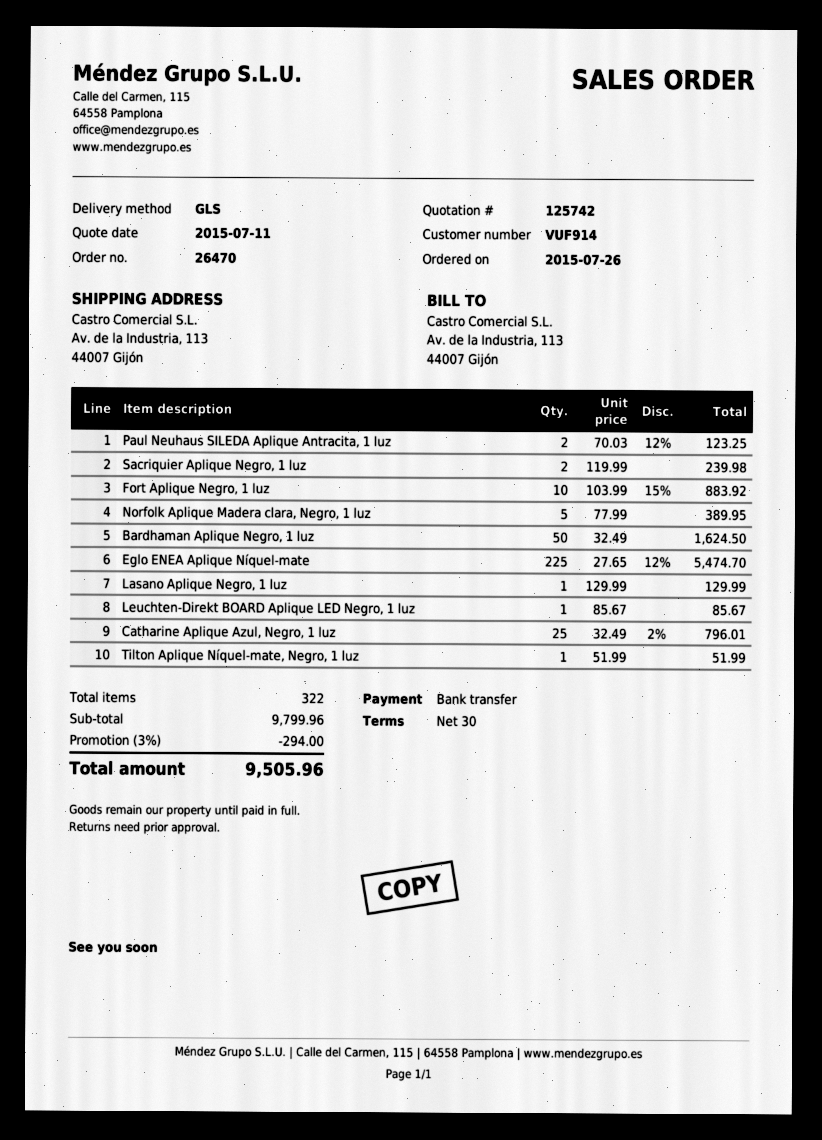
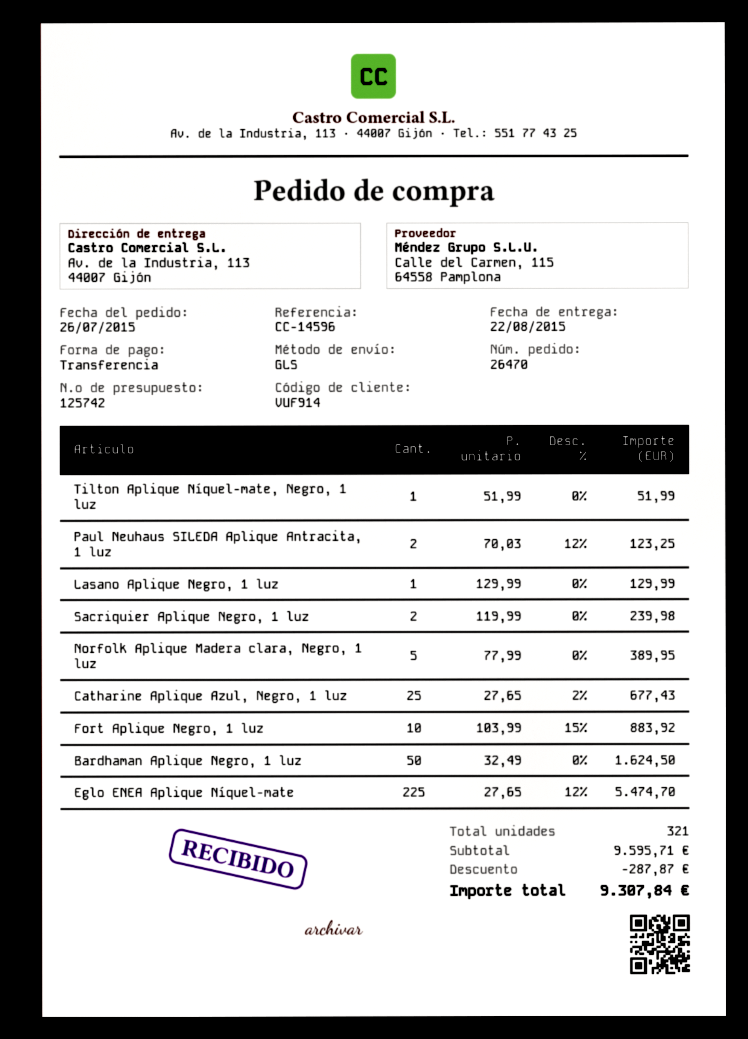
Leuchten-Direkt BOARD Aplique LED Negro, 1 luz: 1 x 85.67 = 85.67 -> none
Catharine Aplique Azul, Negro, 1 luz: 25 x 32.49 - 2% = 796.01 -> 25 x 27.65 - 2% = 677.43
total quantity: 322 -> 321
subtotal: 9799.96 -> 9595.71
discount: 294.00 -> 287.87
total: 9505.96 -> 9307.84

